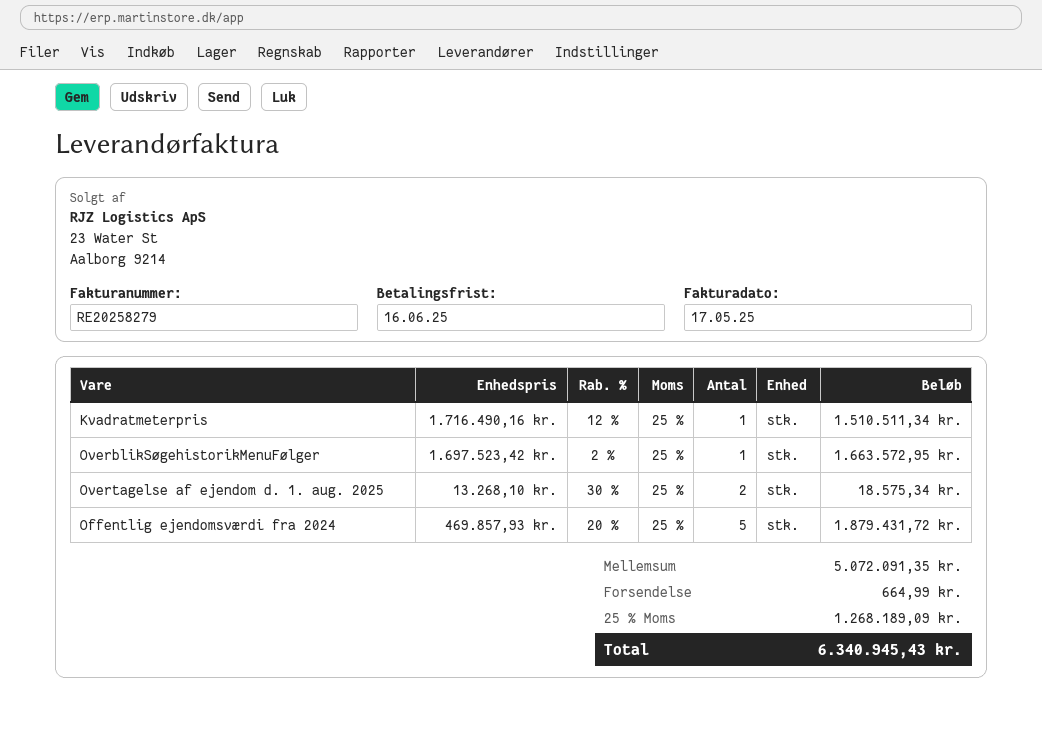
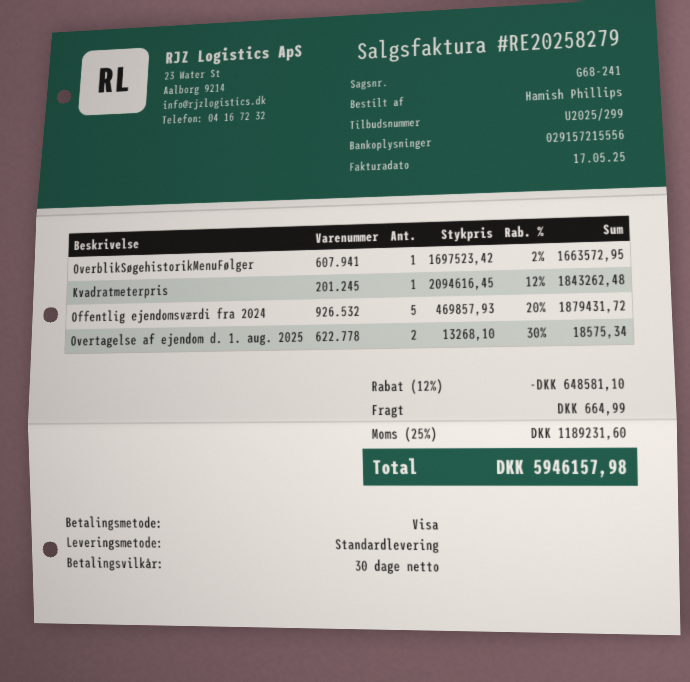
Kvadratmeterpris: 1 x 1716490.16 - 12% = 1510511.34 -> 1 x 2094616.45 - 12% = 1843262.48
discount: none -> 12% = 648581.10
tax: 25% = 1268189.09 -> 25% = 1189231.60
total: 6340945.43 -> 5946157.98

